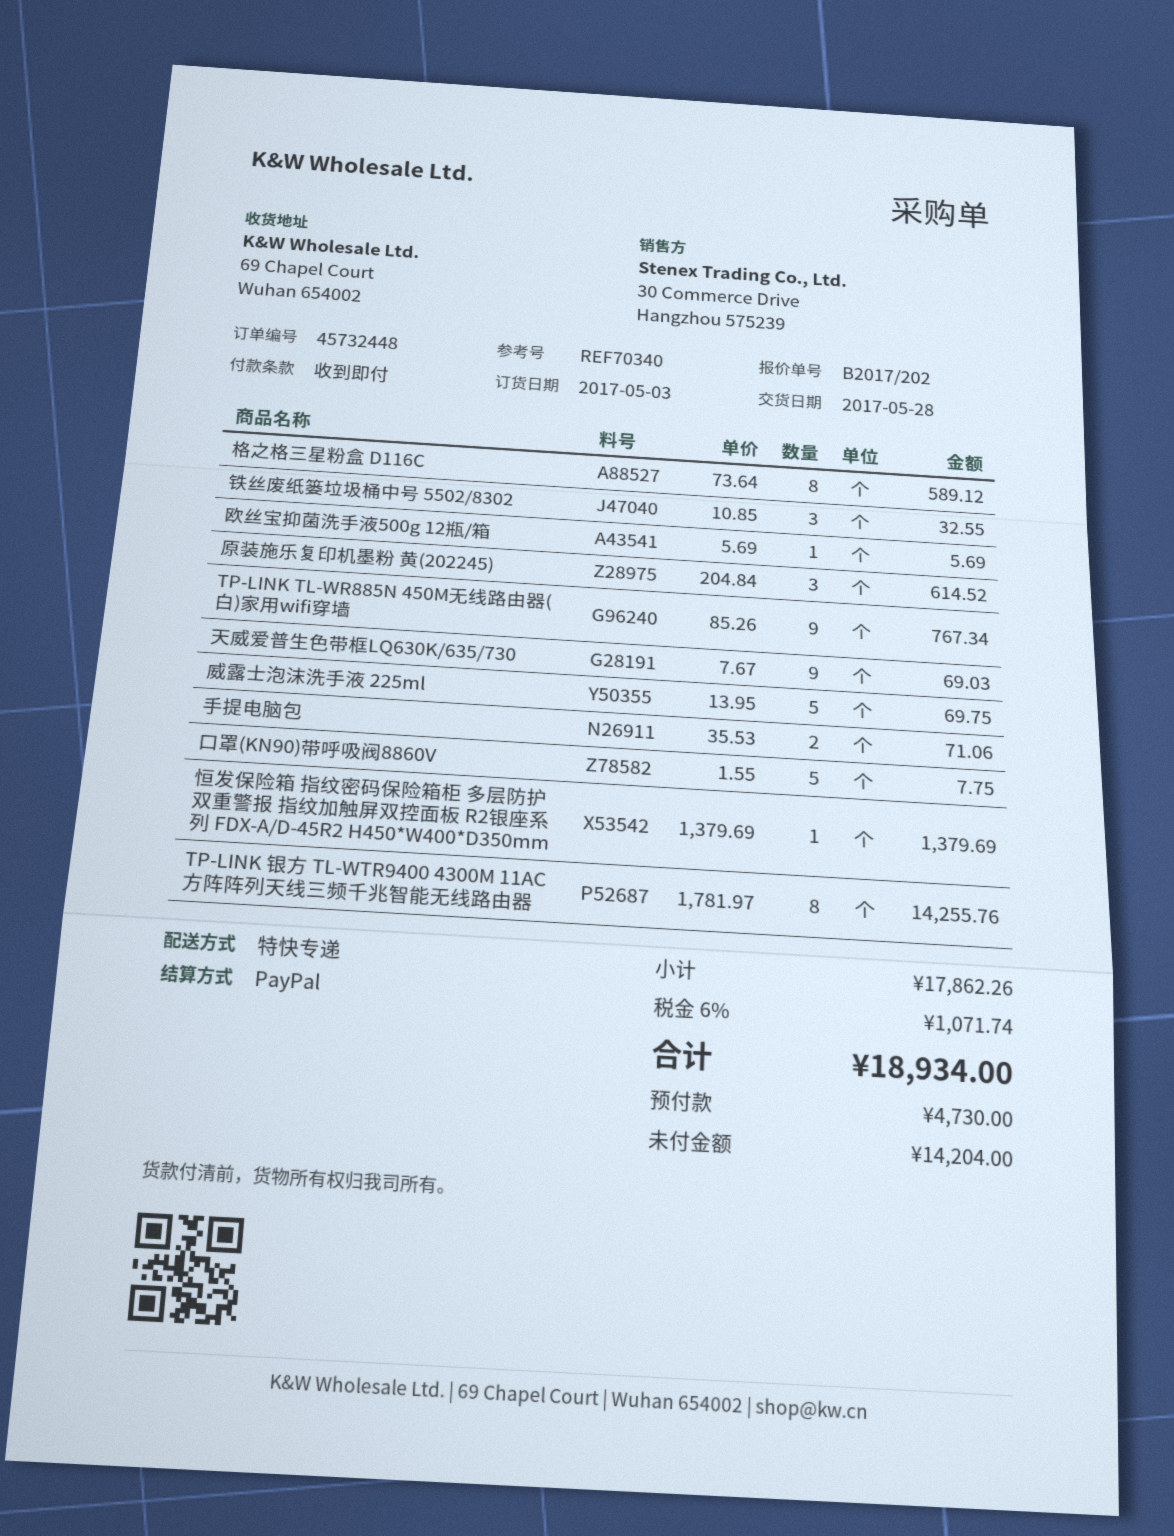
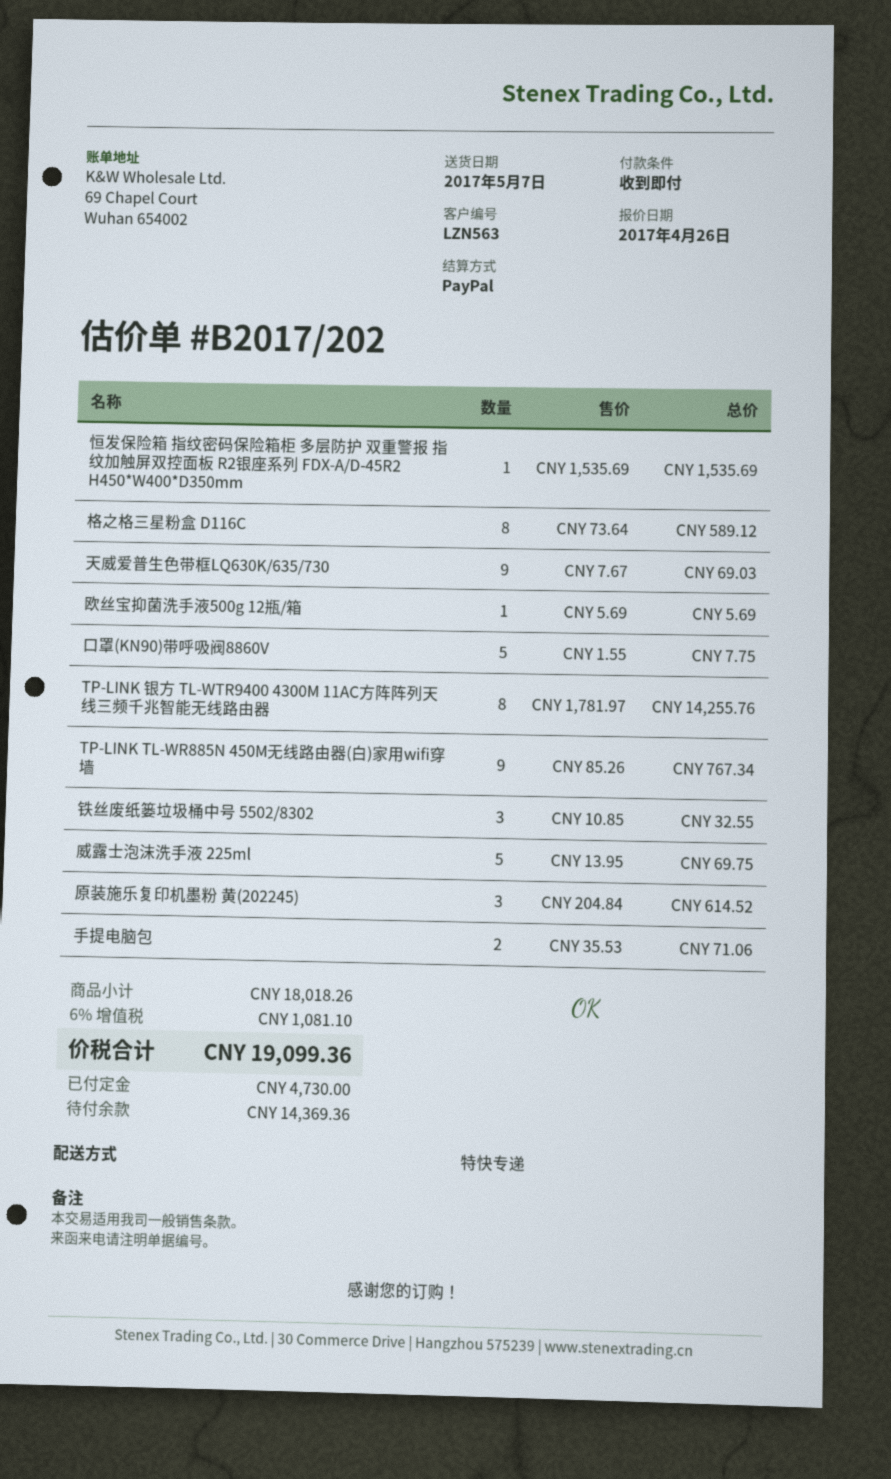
delivery date: 2017-05-28 -> 2017-05-07
恒发保险箱 指纹密码保险箱柜 多层防护 双重警报 指纹加触屏双控面板 R2银座系列 FDX-A/D-45R2 H450*W400*D350mm: 1 x 1379.69 = 1379.69 -> 1 x 1535.69 = 1535.69
subtotal: 17862.26 -> 18018.26
tax: 6% = 1071.74 -> 6% = 1081.10
total: 18934.00 -> 19099.36
balance: 14204.00 -> 14369.36

